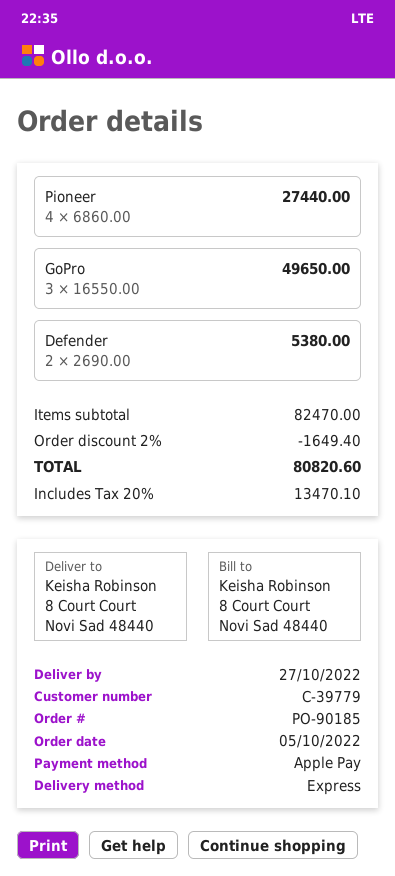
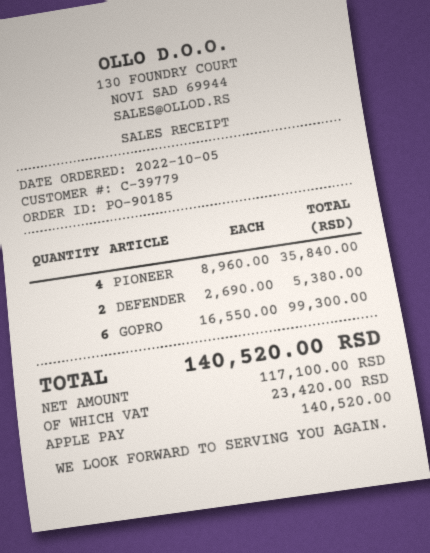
Pioneer: 4 x 6860.00 = 27440.00 -> 4 x 8960.00 = 35840.00
GoPro: 3 x 16550.00 = 49650.00 -> 6 x 16550.00 = 99300.00
discount: 2% = 1649.40 -> none
tax: 13470.10 -> 23420.00
total: 80820.60 -> 140520.00

